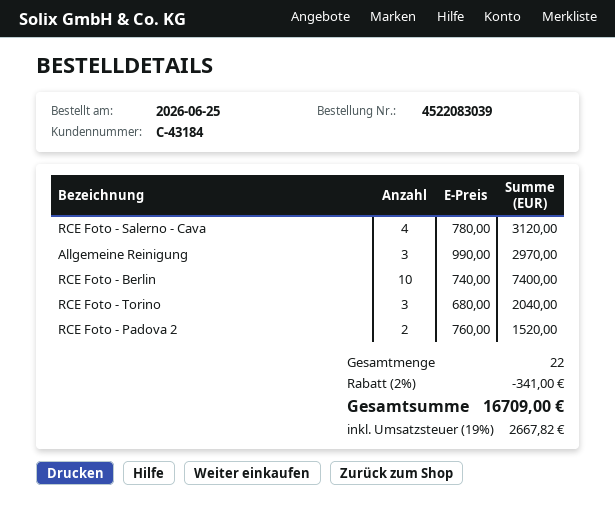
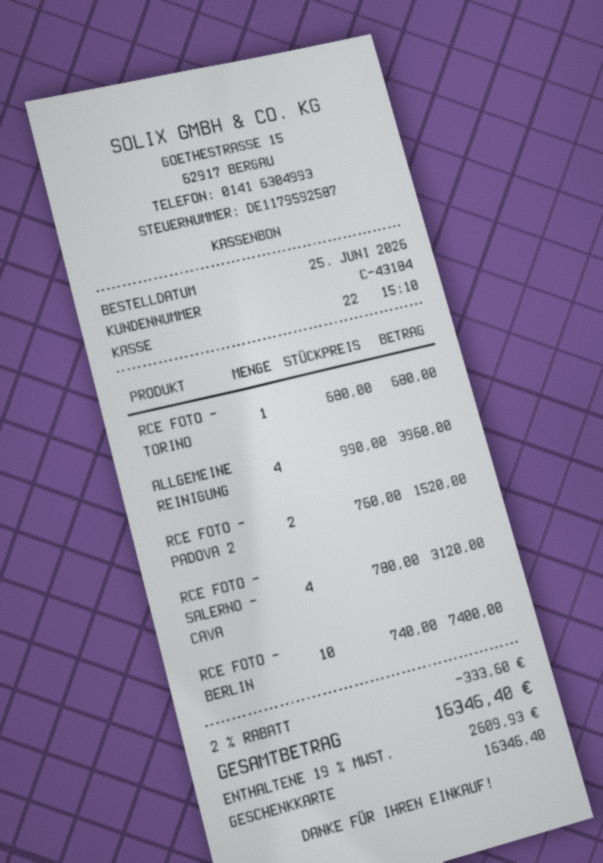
Allgemeine Reinigung: 3 x 990.00 = 2970.00 -> 4 x 990.00 = 3960.00
RCE Foto - Torino: 3 x 680.00 = 2040.00 -> 1 x 680.00 = 680.00
discount: 2% = 341.00 -> 2% = 333.60
tax: 19% = 2667.82 -> 19% = 2609.93
total: 16709.00 -> 16346.40

